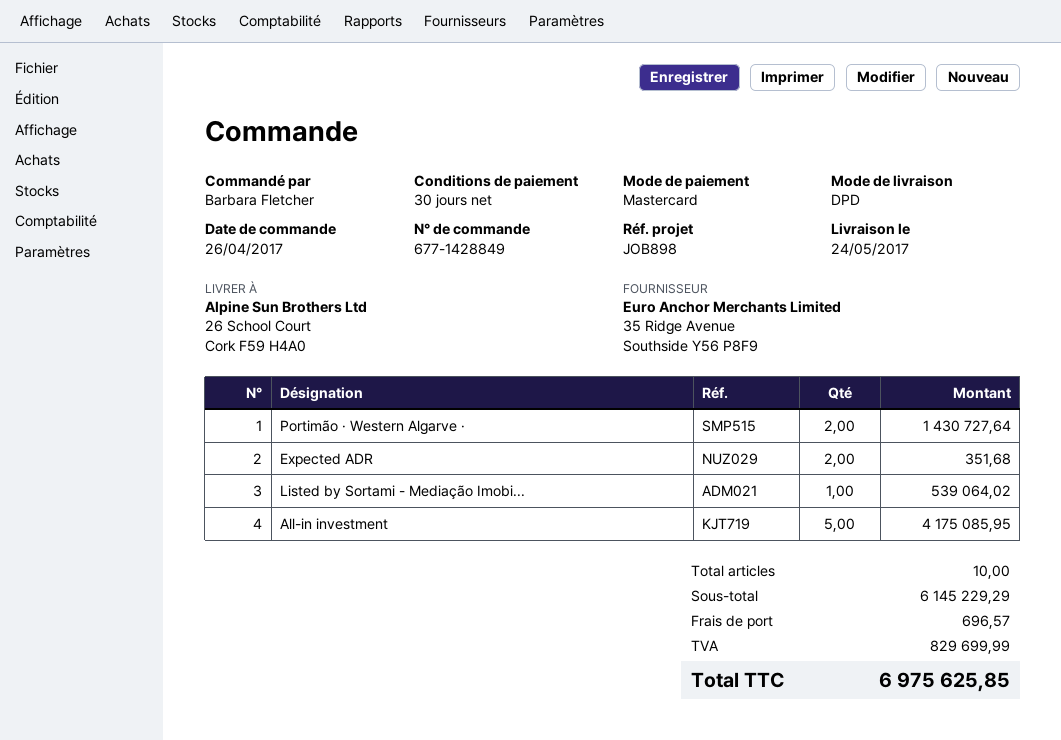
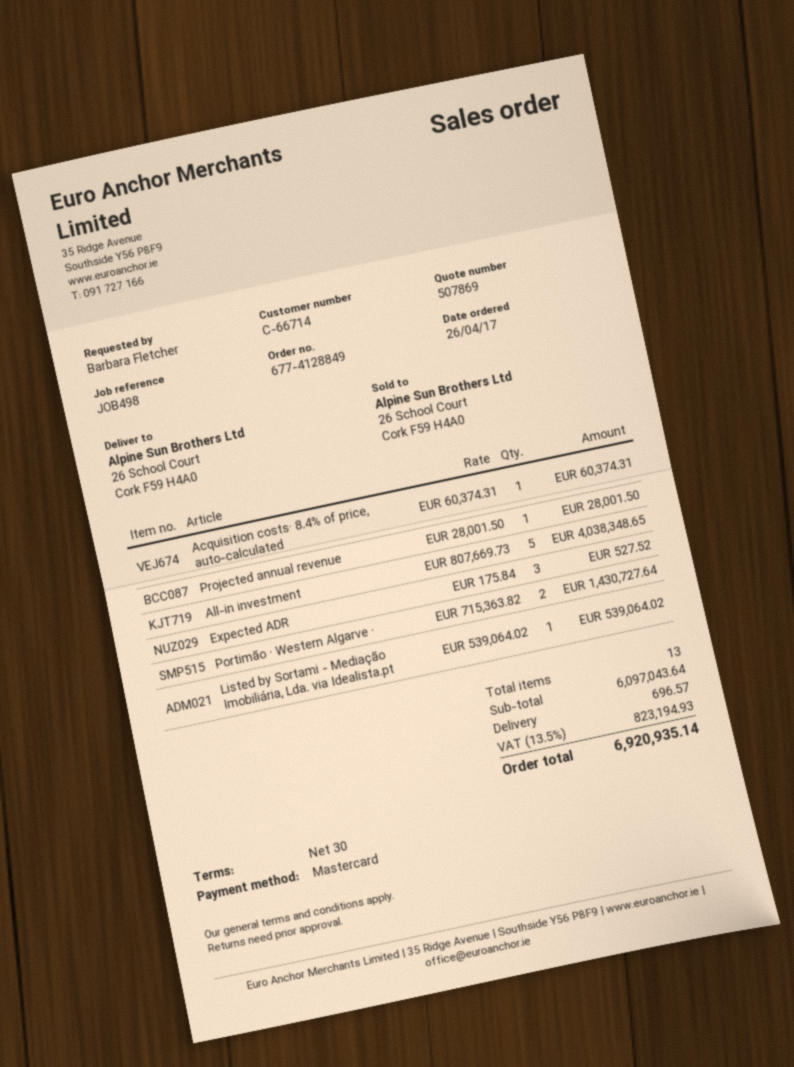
order number: 677-1428849 -> 677-4128849
reference: JOB898 -> JOB498
Expected ADR: 2 for 351.68 -> 3 for 527.52
All-in investment: 5 for 4175085.95 -> 5 for 4038348.65
Acquisition costs· 8.4% of price, auto-calculated: none -> 1 for 60374.31
Projected annual revenue: none -> 1 for 28001.50
total quantity: 10 -> 13
subtotal: 6145229.29 -> 6097043.64
tax: 829699.99 -> 823194.93
total: 6975625.85 -> 6920935.14

